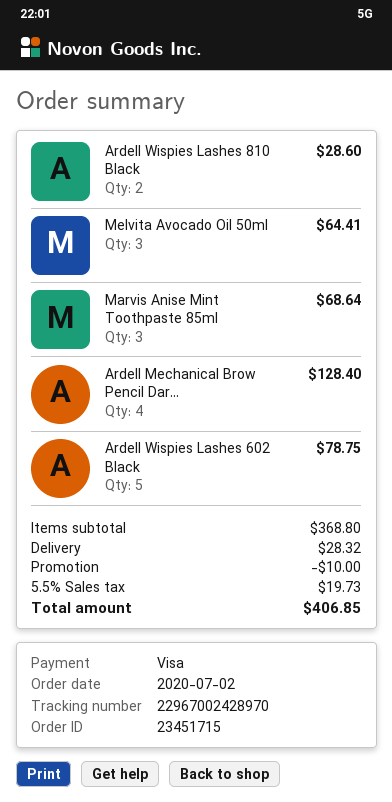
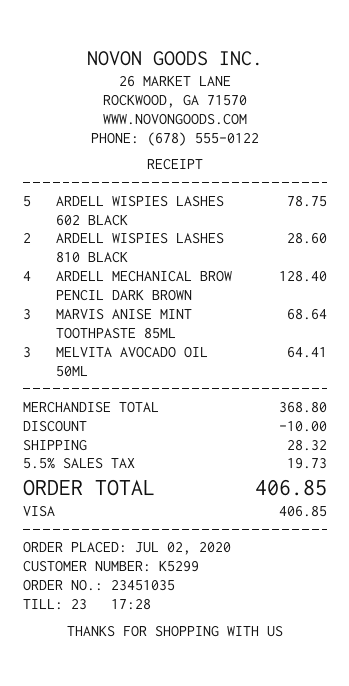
order number: 23451715 -> 23451035

